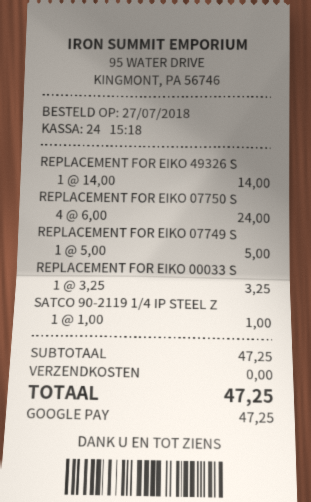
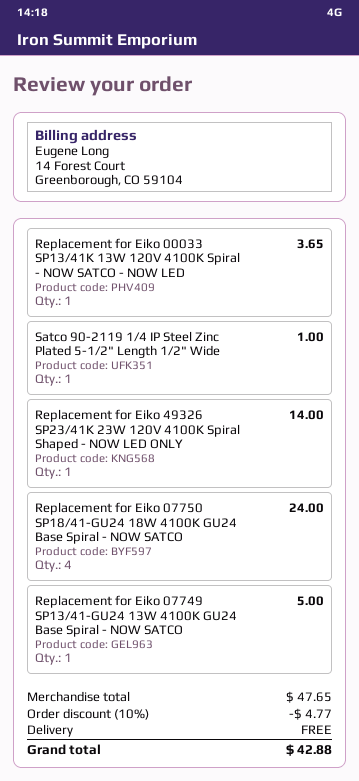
REPLACEMENT FOR EIKO 00033 S: 1 for 3.25 -> 1 for 3.65
subtotal: 47.25 -> 47.65
discount: none -> 10% = 4.77
total: 47.25 -> 42.88

